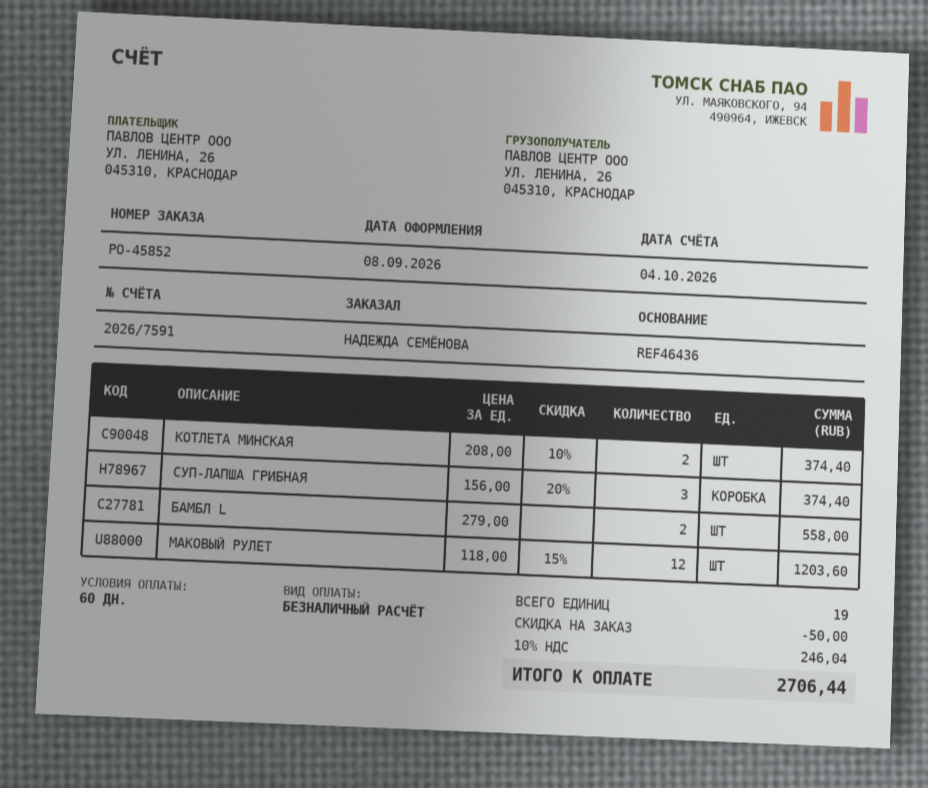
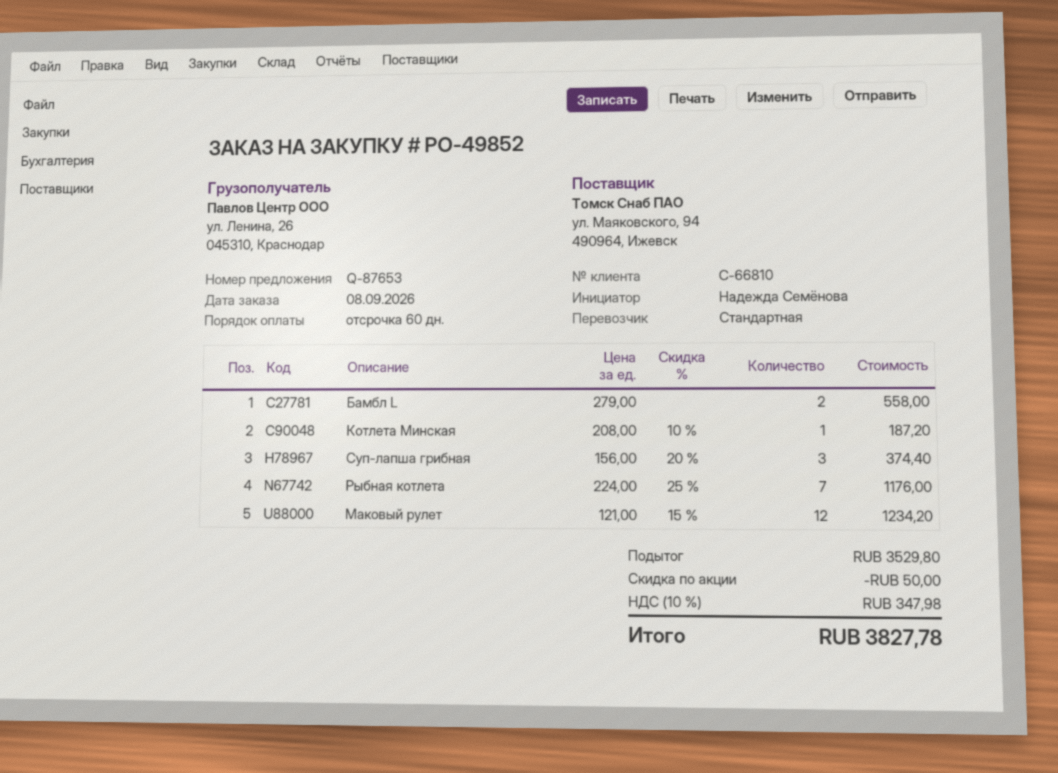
order number: PO-45852 -> PO-49852
КОТЛЕТА МИНСКАЯ: 2 x 208.00 - 10% = 374.40 -> 1 x 208.00 - 10% = 187.20
МАКОВЫЙ РУЛЕТ: 12 x 118.00 - 15% = 1203.60 -> 12 x 121.00 - 15% = 1234.20
Рыбная котлета: none -> 7 x 224.00 - 25% = 1176.00
tax: 10% = 246.04 -> 10% = 347.98
total: 2706.44 -> 3827.78

